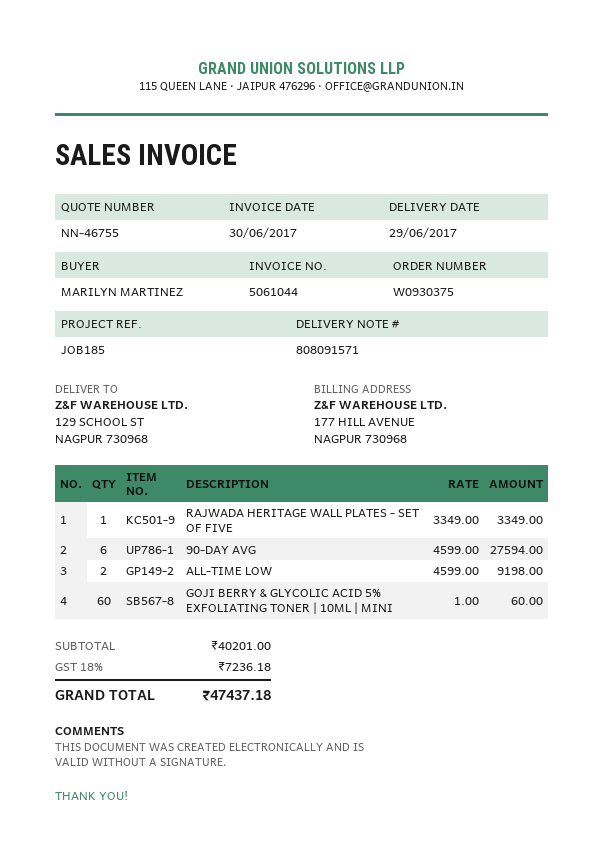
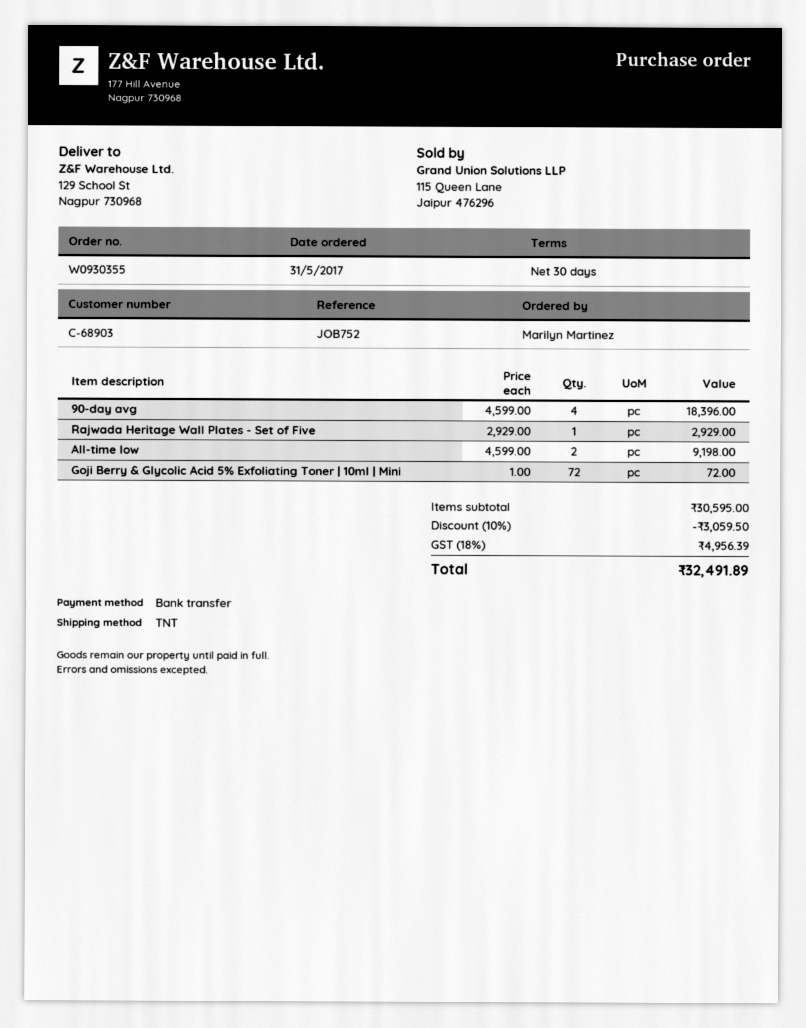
order number: W0930375 -> W0930355
reference: JOB185 -> JOB752
RAJWADA HERITAGE WALL PLATES - SET OF FIVE: 1 x 3349.00 = 3349.00 -> 1 x 2929.00 = 2929.00
90-DAY AVG: 6 x 4599.00 = 27594.00 -> 4 x 4599.00 = 18396.00
GOJI BERRY & GLYCOLIC ACID 5% EXFOLIATING TONER | 10ML | MINI: 60 x 1.00 = 60.00 -> 72 x 1.00 = 72.00
subtotal: 40201.00 -> 30595.00
discount: none -> 10% = 3059.50
tax: 18% = 7236.18 -> 18% = 4956.39
total: 47437.18 -> 32491.89

